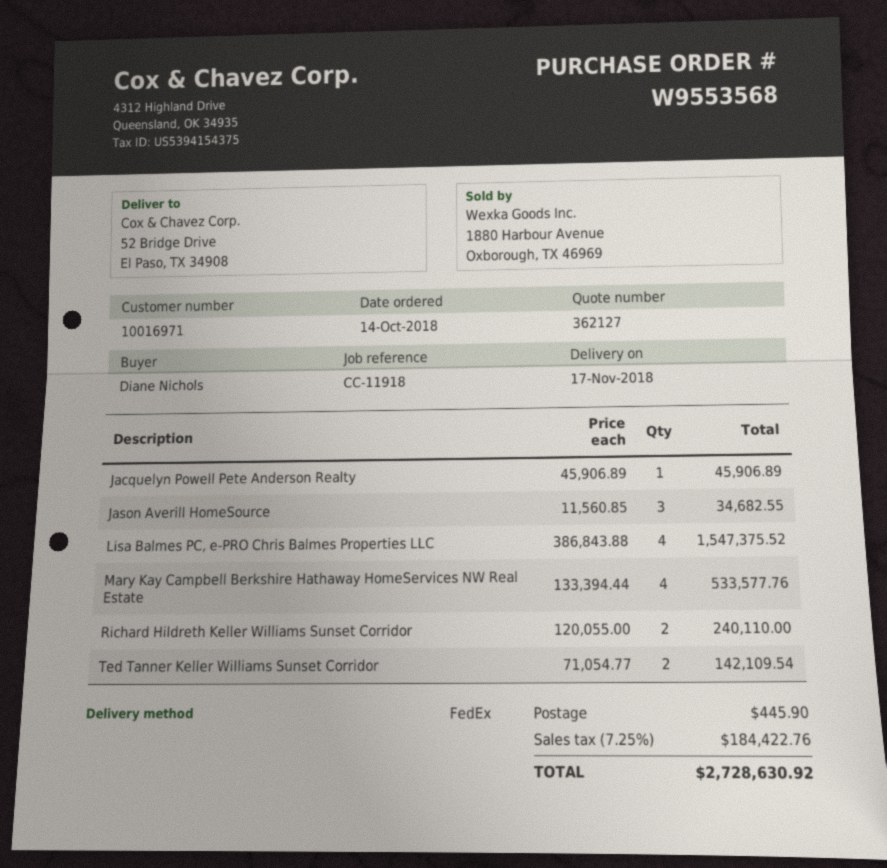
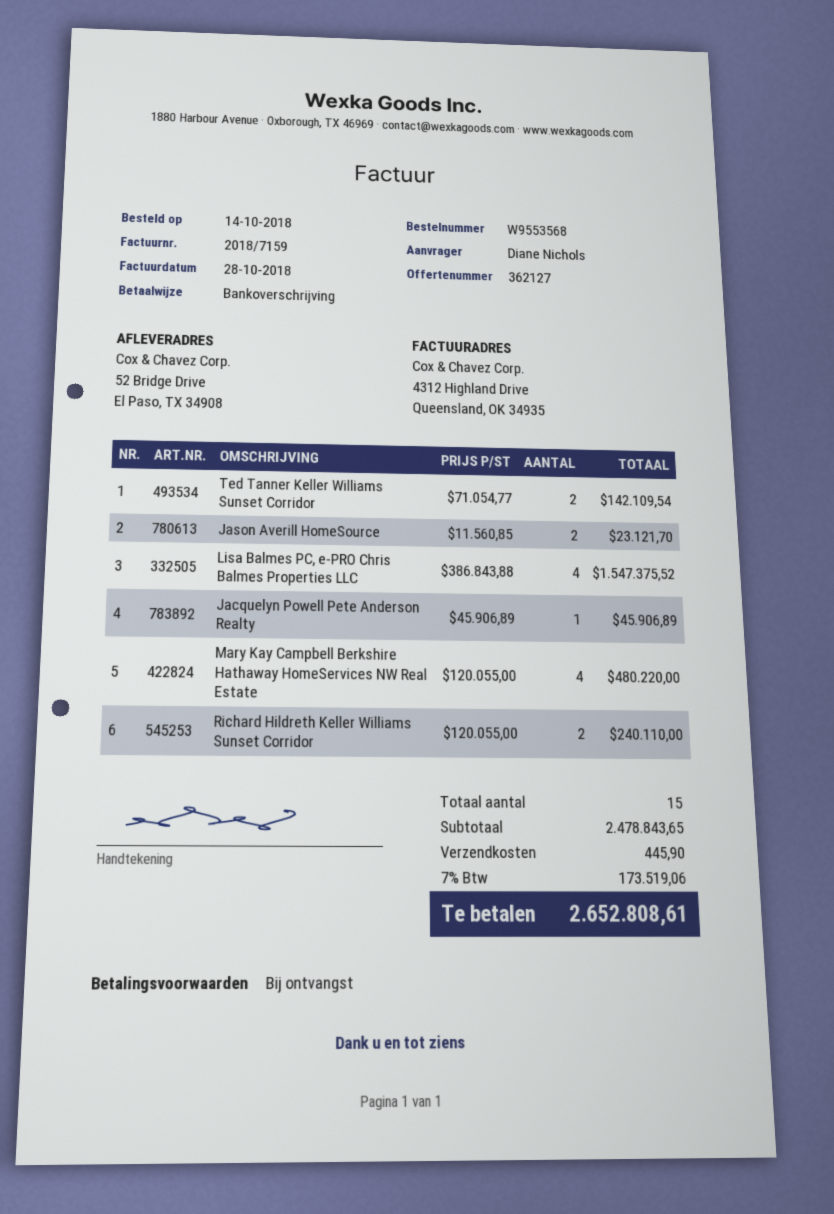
Jason Averill HomeSource: 3 x 11560.85 = 34682.55 -> 2 x 11560.85 = 23121.70
Mary Kay Campbell Berkshire Hathaway HomeServices NW Real Estate: 4 x 133394.44 = 533577.76 -> 4 x 120055.00 = 480220.00
tax: 7.25% = 184422.76 -> 7% = 173519.06
total: 2728630.92 -> 2652808.61

